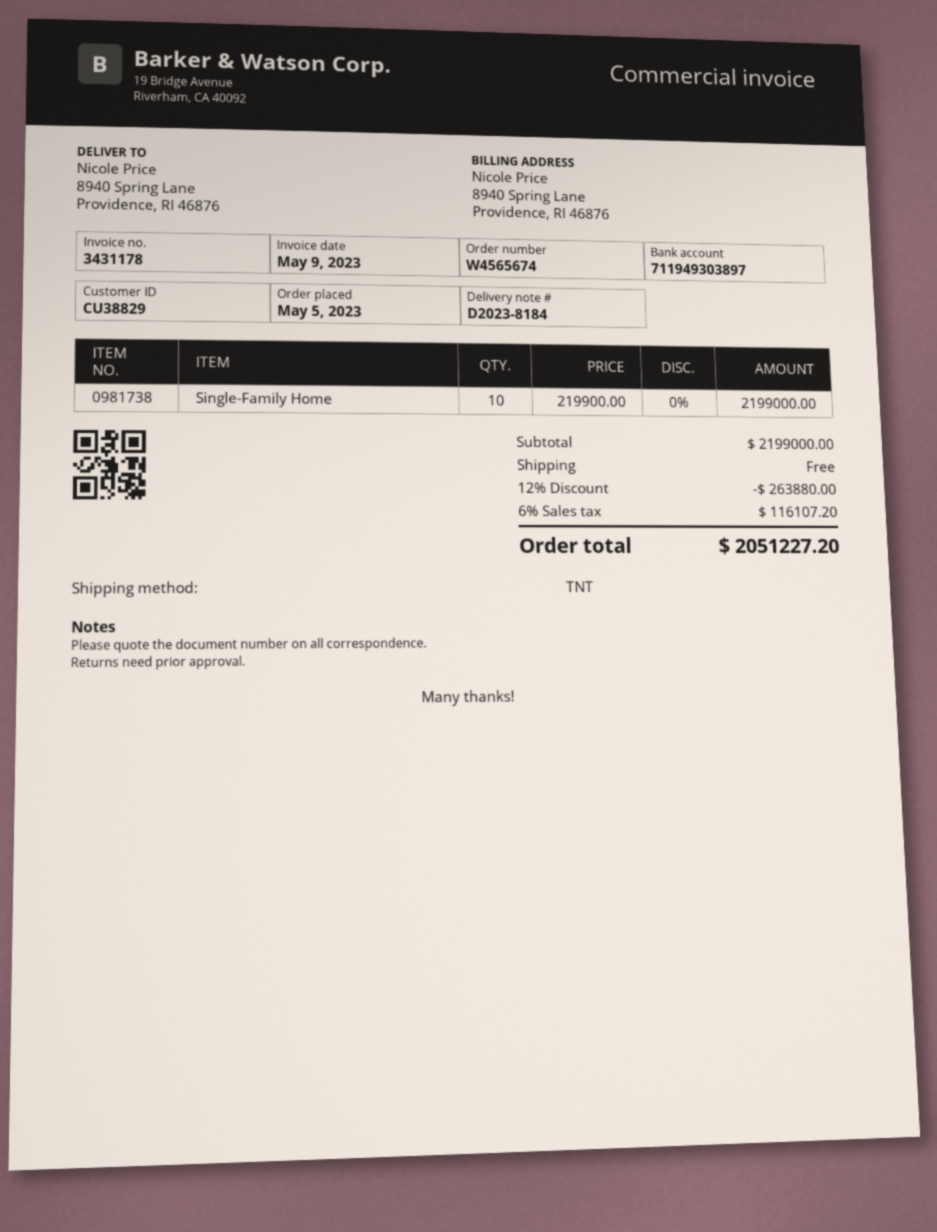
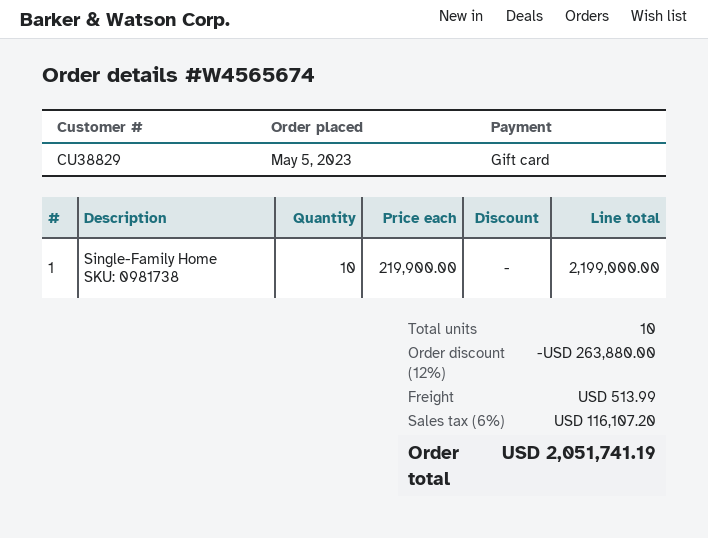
shipping: 0.00 -> 513.99
total: 2051227.20 -> 2051741.19

